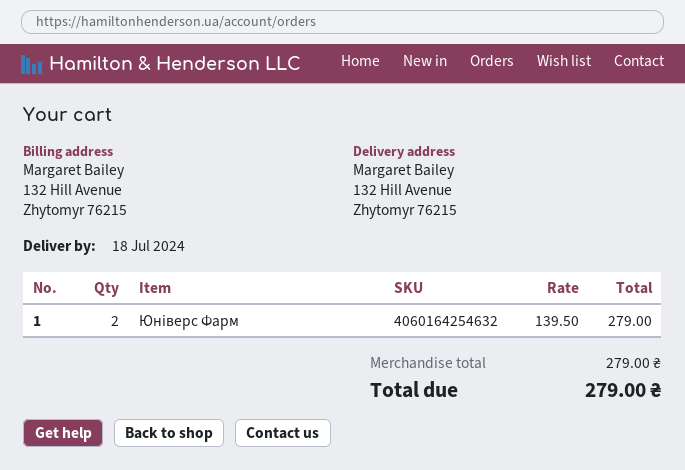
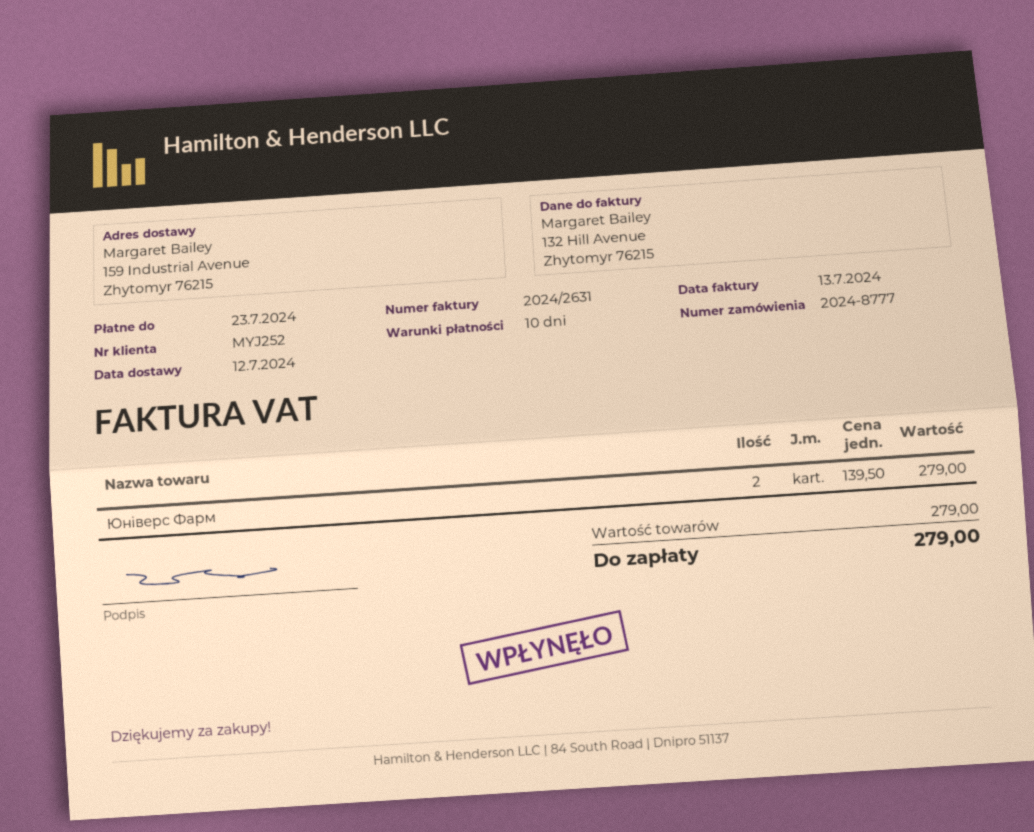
delivery date: 2024-07-18 -> 2024-07-12
ship to: 132 Hill Avenue, Zhytomyr 76215 -> 159 Industrial Avenue, Zhytomyr 76215

